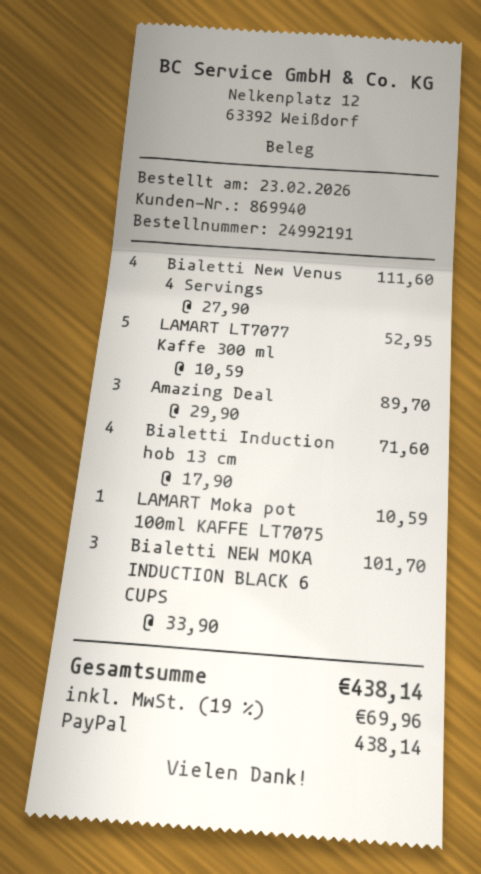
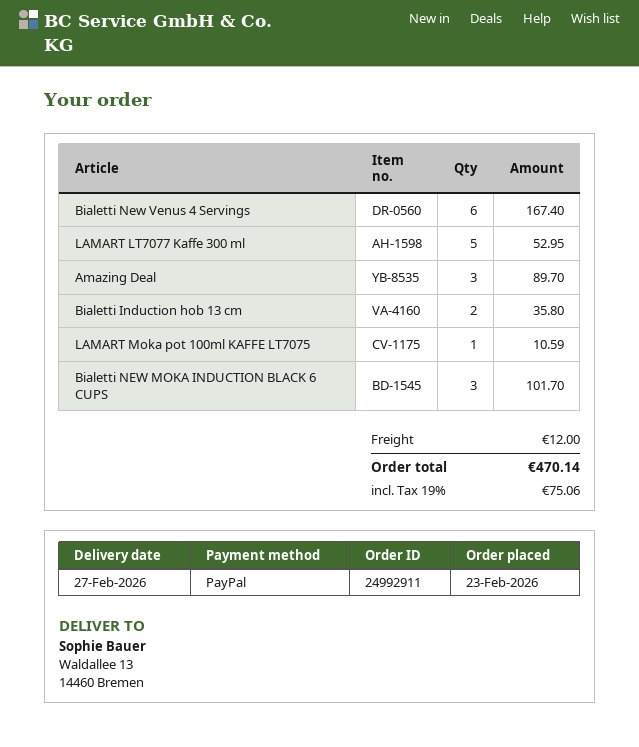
order number: 24992191 -> 24992911
Bialetti New Venus 4 Servings: 4 for 111.60 -> 6 for 167.40
Bialetti Induction hob 13 cm: 4 for 71.60 -> 2 for 35.80
shipping: none -> 12.00
tax: 19% = 69.96 -> 19% = 75.06
total: 438.14 -> 470.14

